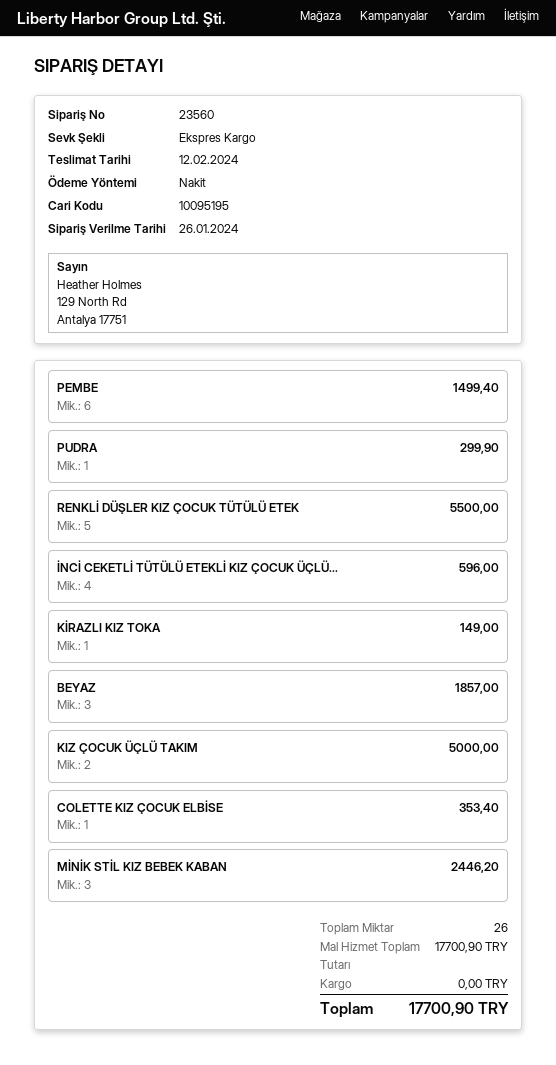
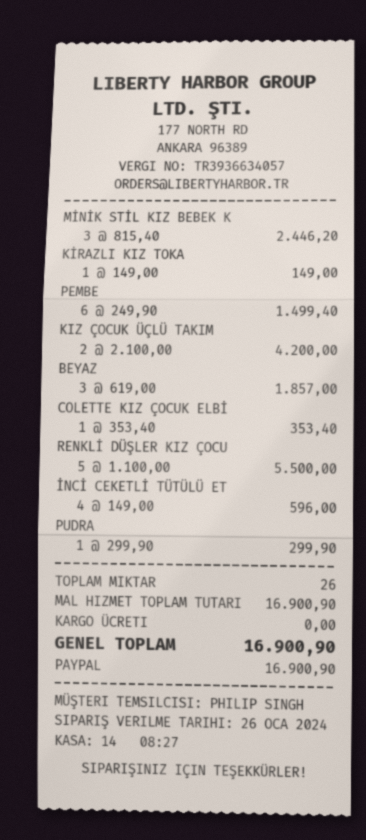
payment method: cash -> PayPal
KIZ ÇOCUK ÜÇLÜ TAKIM: 2 for 5000.00 -> 2 for 4200.00
subtotal: 17700.90 -> 16900.90
total: 17700.90 -> 16900.90

